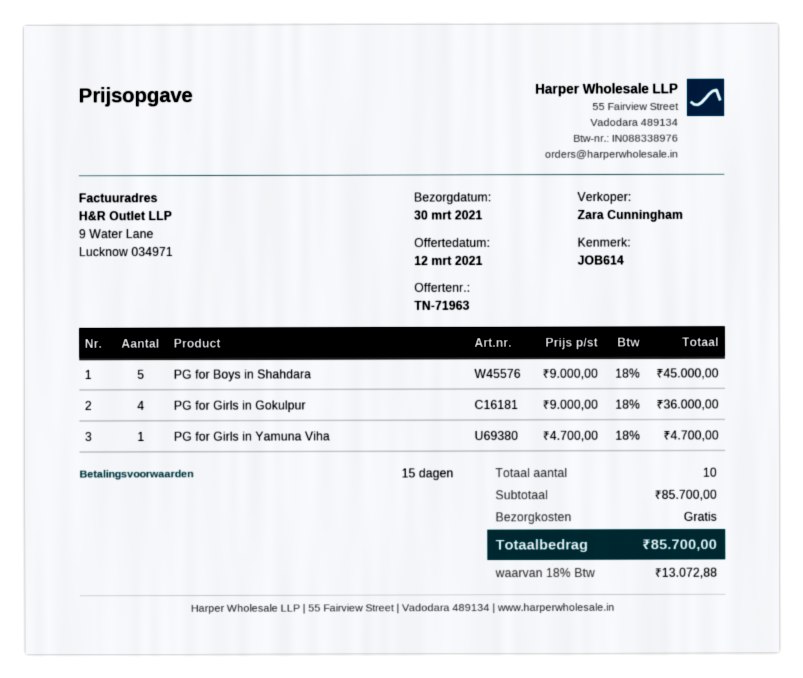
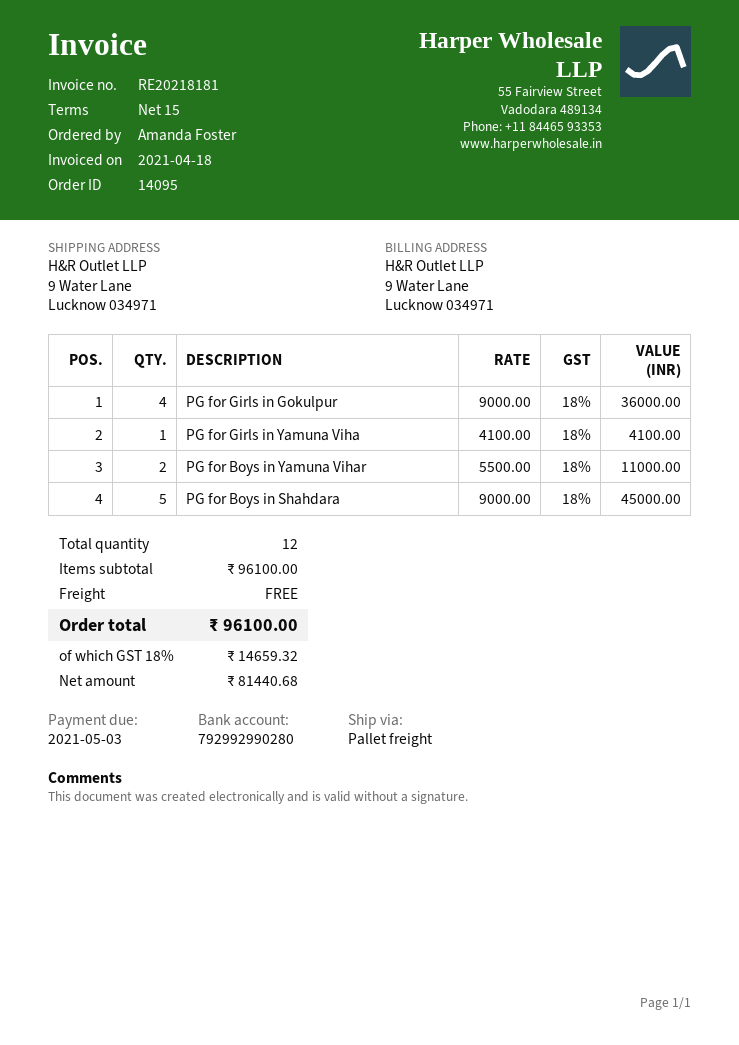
PG for Girls in Yamuna Viha: 1 x 4700.00 = 4700.00 -> 1 x 4100.00 = 4100.00
PG for Boys in Yamuna Vihar: none -> 2 x 5500.00 = 11000.00
total quantity: 10 -> 12
subtotal: 85700.00 -> 96100.00
tax: 18% = 13072.88 -> 18% = 14659.32
total: 85700.00 -> 96100.00

